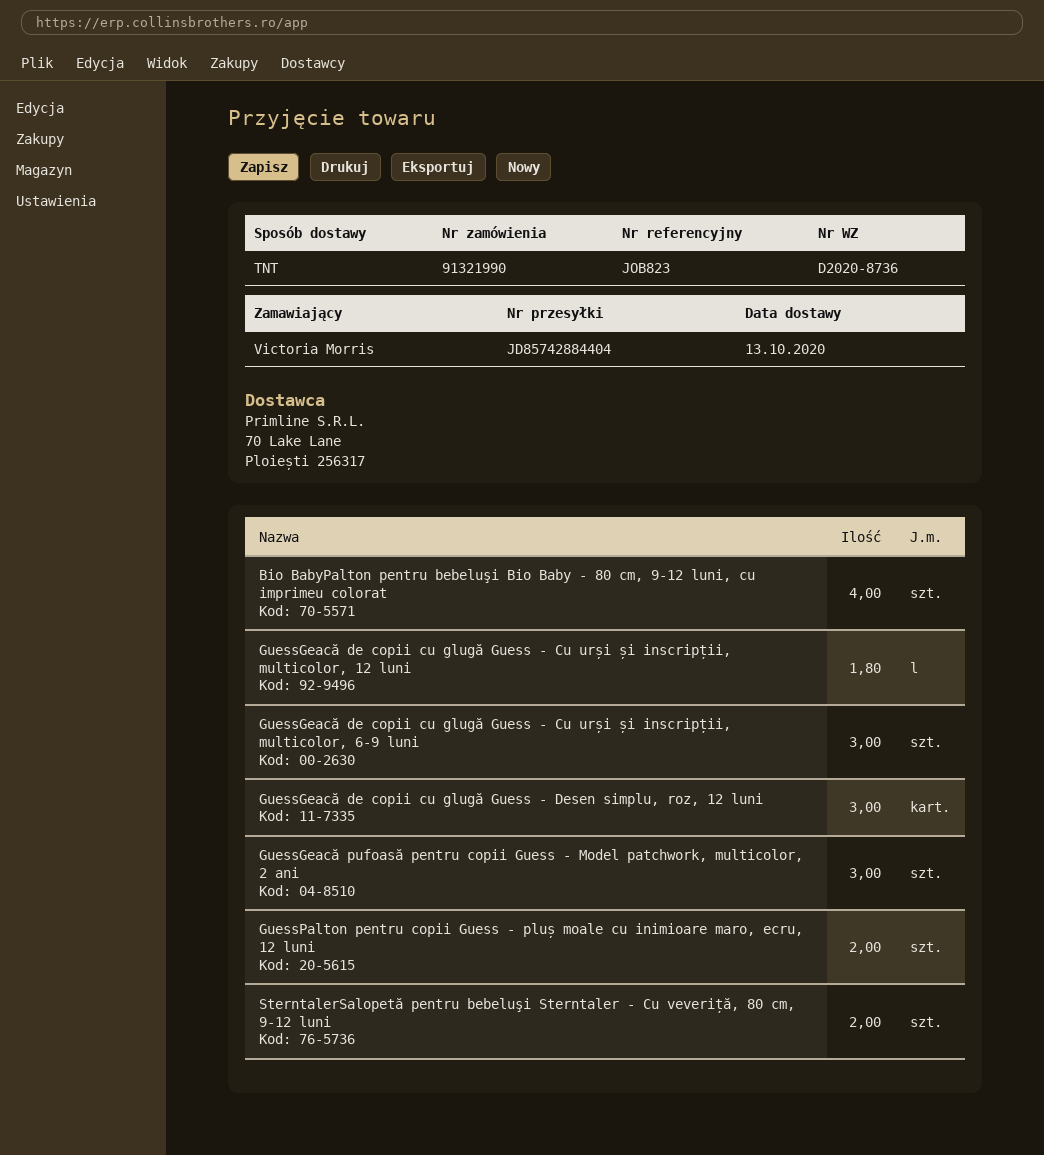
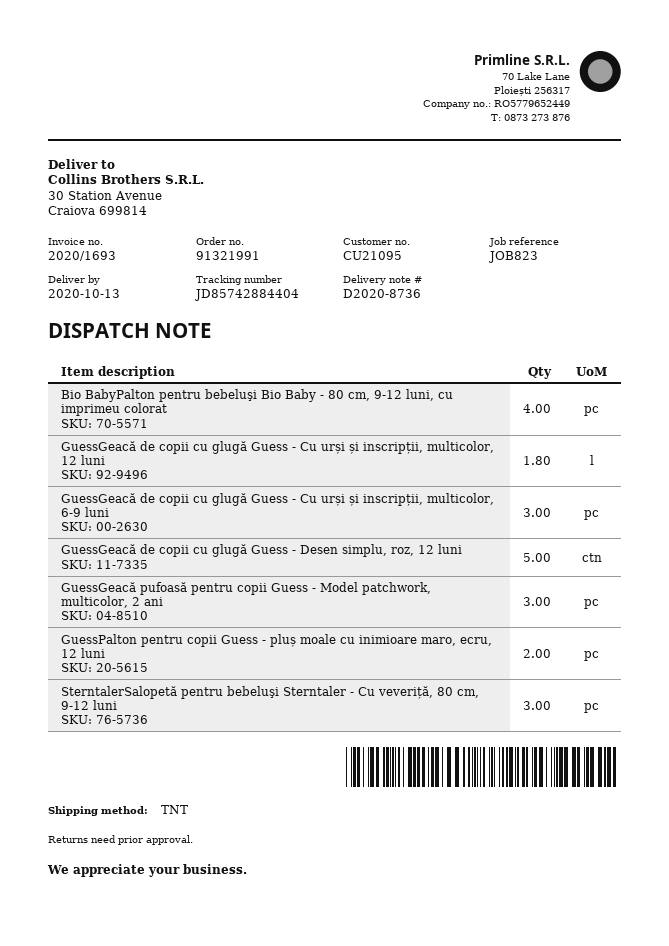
order number: 91321990 -> 91321991
GuessGeacă de copii cu glugă Guess - Desen simplu, roz, 12 luni: 3 -> 5
SterntalerSalopetă pentru bebeluşi Sterntaler - Cu veveriță, 80 cm, 9-12 luni: 2 -> 3

